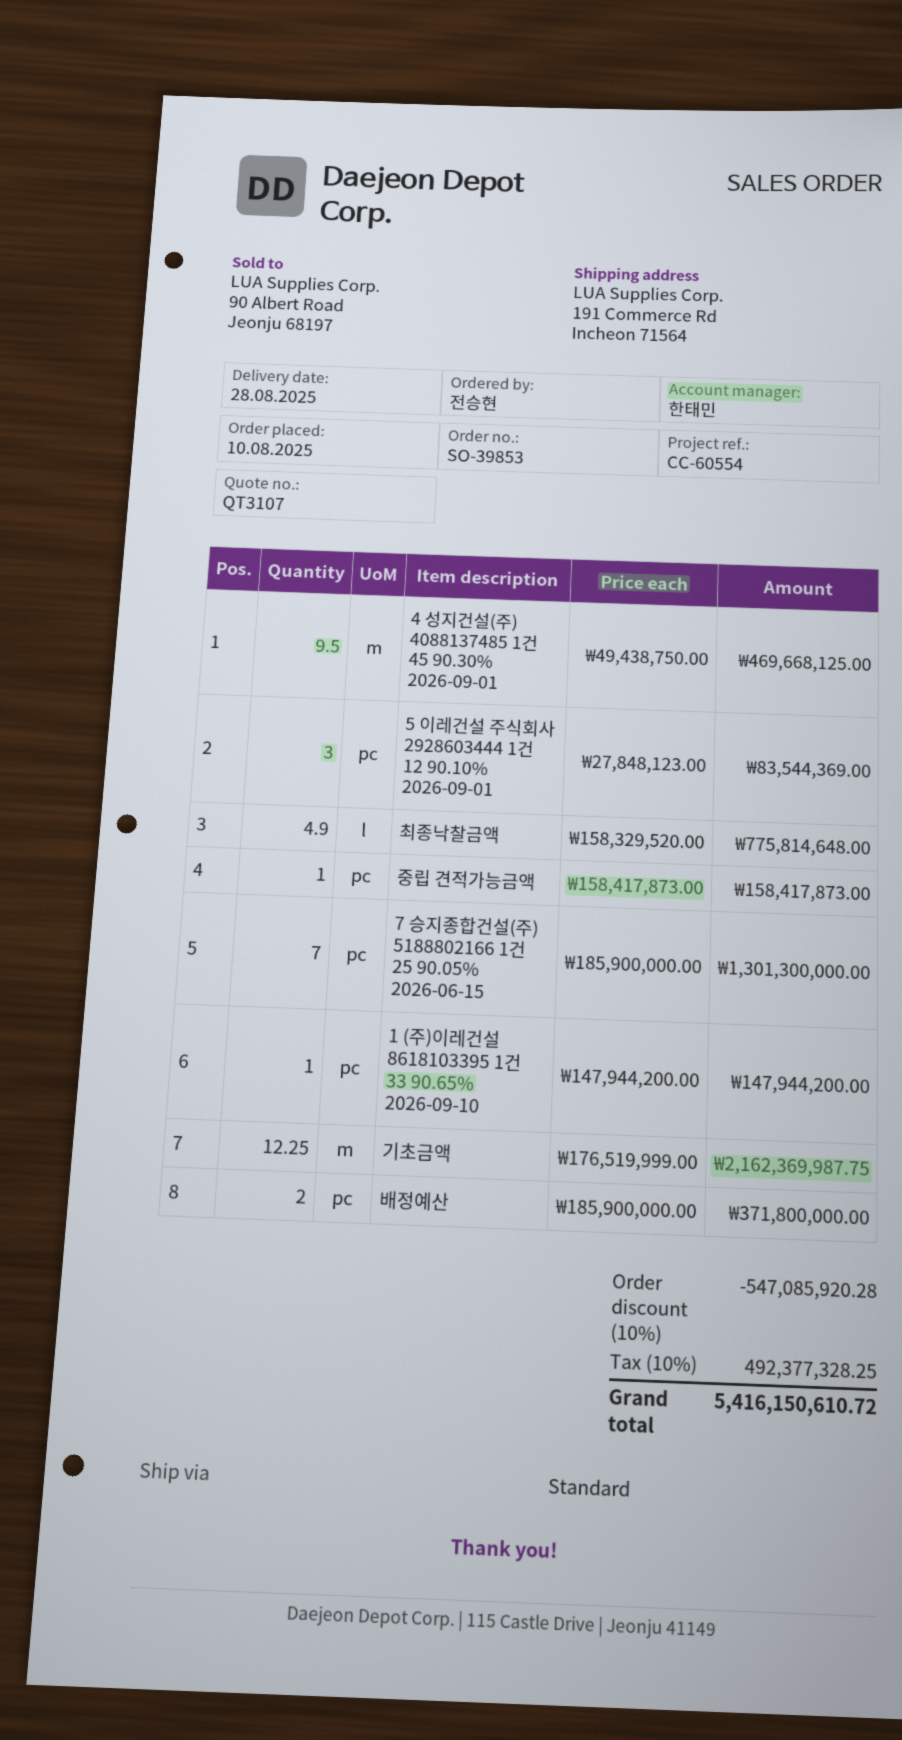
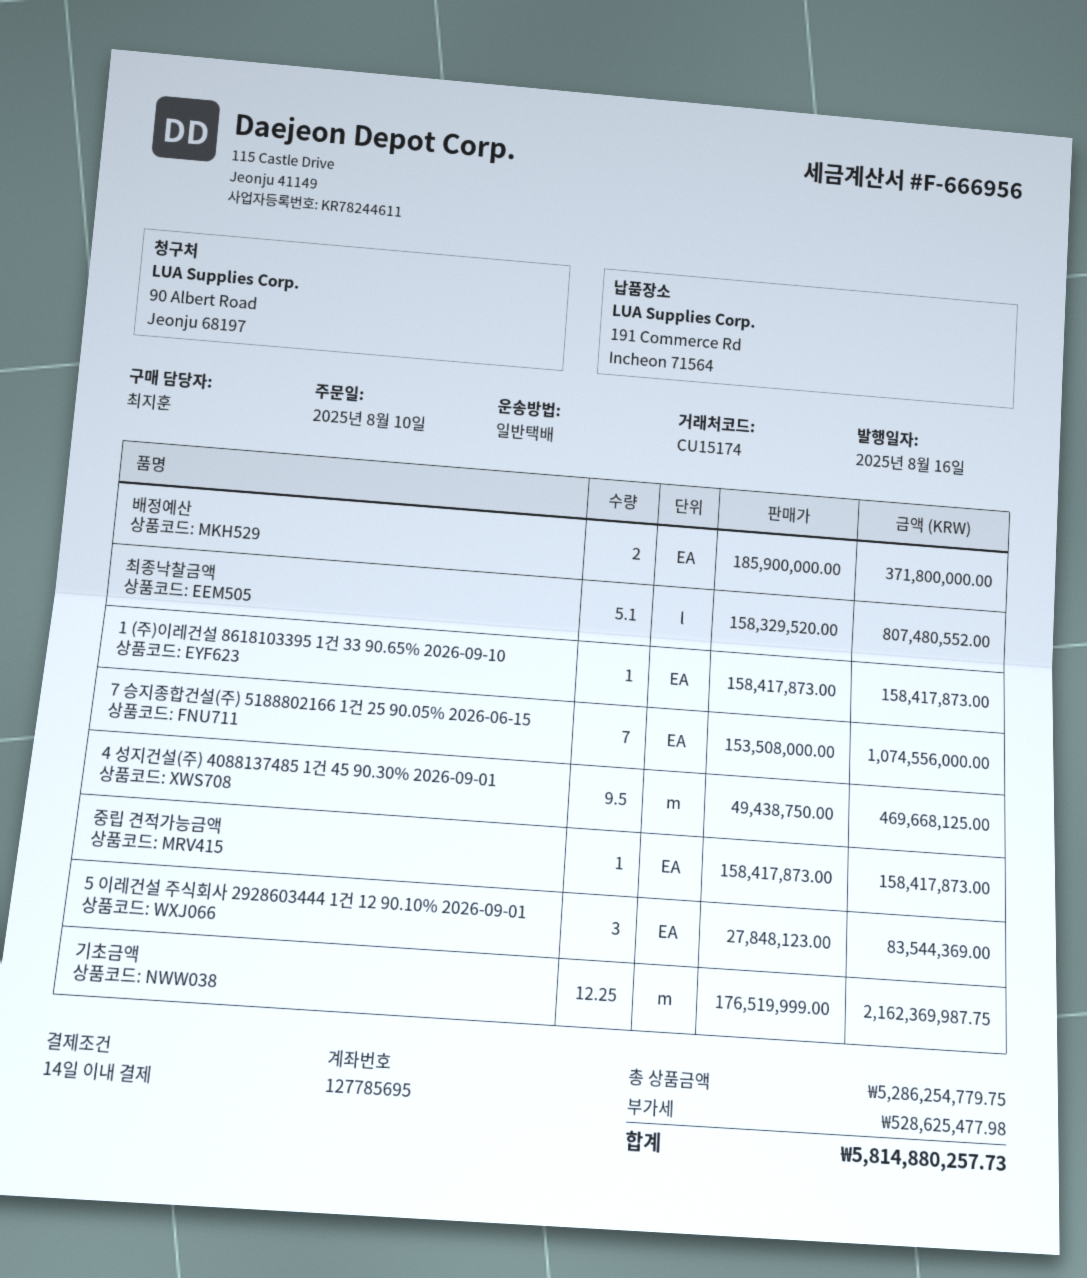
ordered by: 전승현 -> 최지훈
최종낙찰금액: 4.9 x 158329520.00 = 775814648.00 -> 5.1 x 158329520.00 = 807480552.00
7 승지종합건설(주) 5188802166 1건 25 90.05% 2026-06-15: 7 x 185900000.00 = 1301300000.00 -> 7 x 153508000.00 = 1074556000.00
1 (주)이레건설 8618103395 1건 33 90.65% 2026-09-10: 1 x 147944200.00 = 147944200.00 -> 1 x 158417873.00 = 158417873.00
discount: 10% = 547085920.28 -> none
tax: 492377328.25 -> 528625477.98
total: 5416150610.72 -> 5814880257.73

